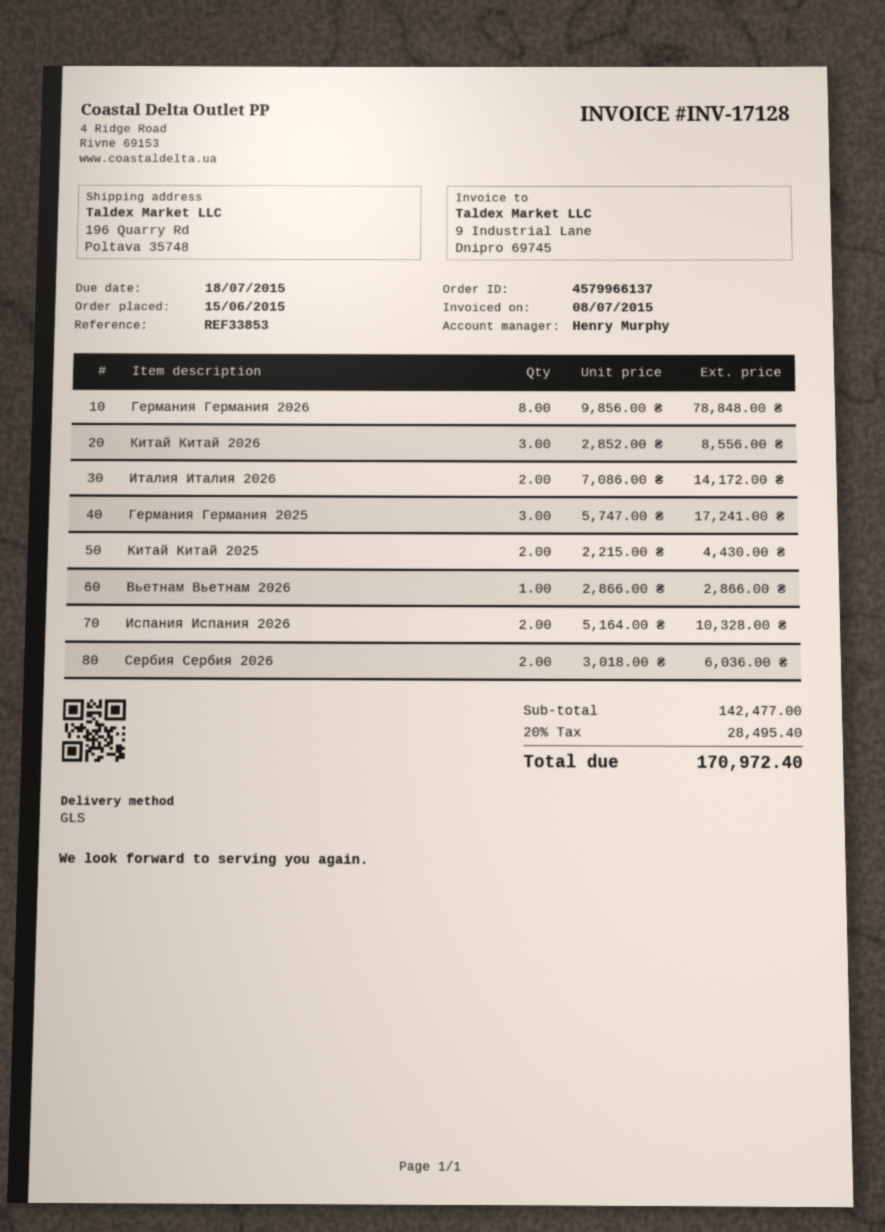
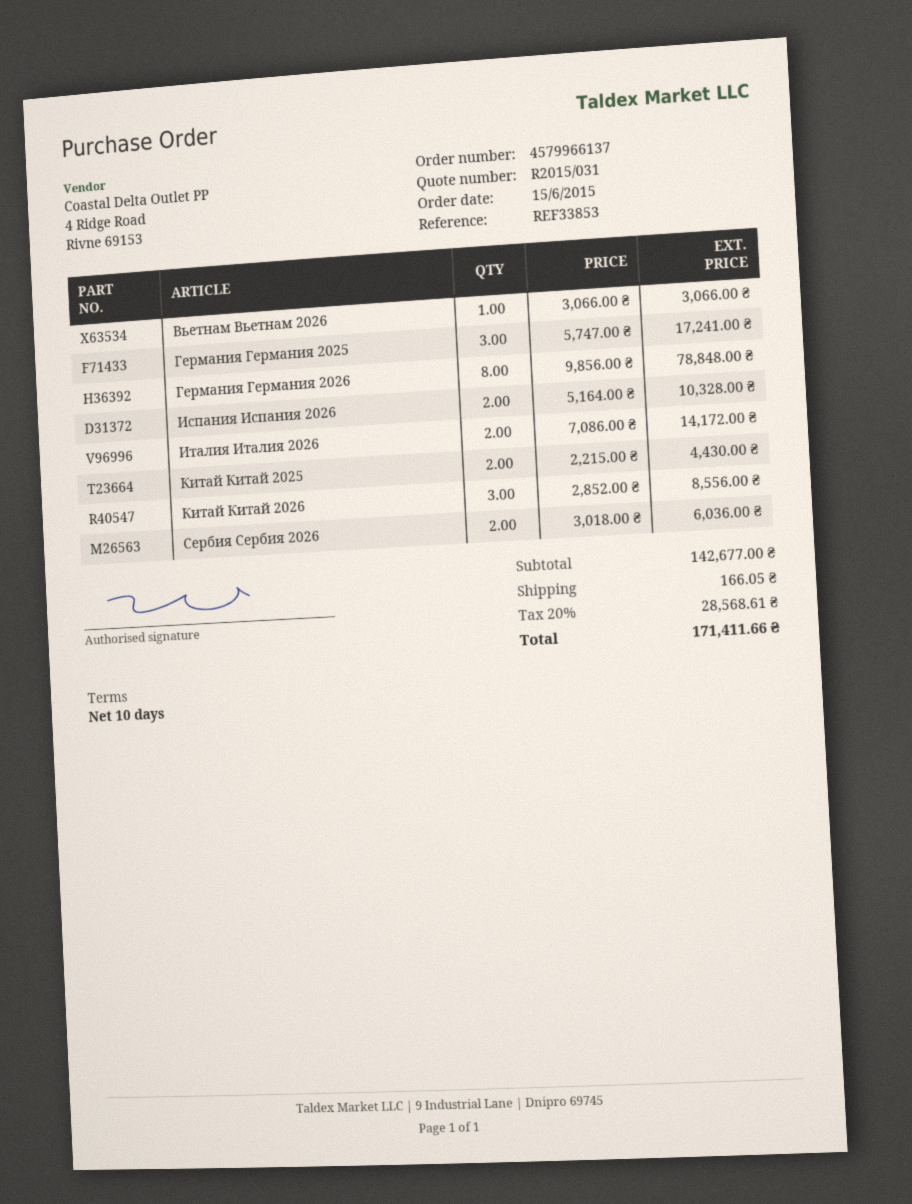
Вьетнам Вьетнам 2026: 1 x 2866.00 = 2866.00 -> 1 x 3066.00 = 3066.00
subtotal: 142477.00 -> 142677.00
shipping: none -> 166.05
tax: 20% = 28495.40 -> 20% = 28568.61
total: 170972.40 -> 171411.66

